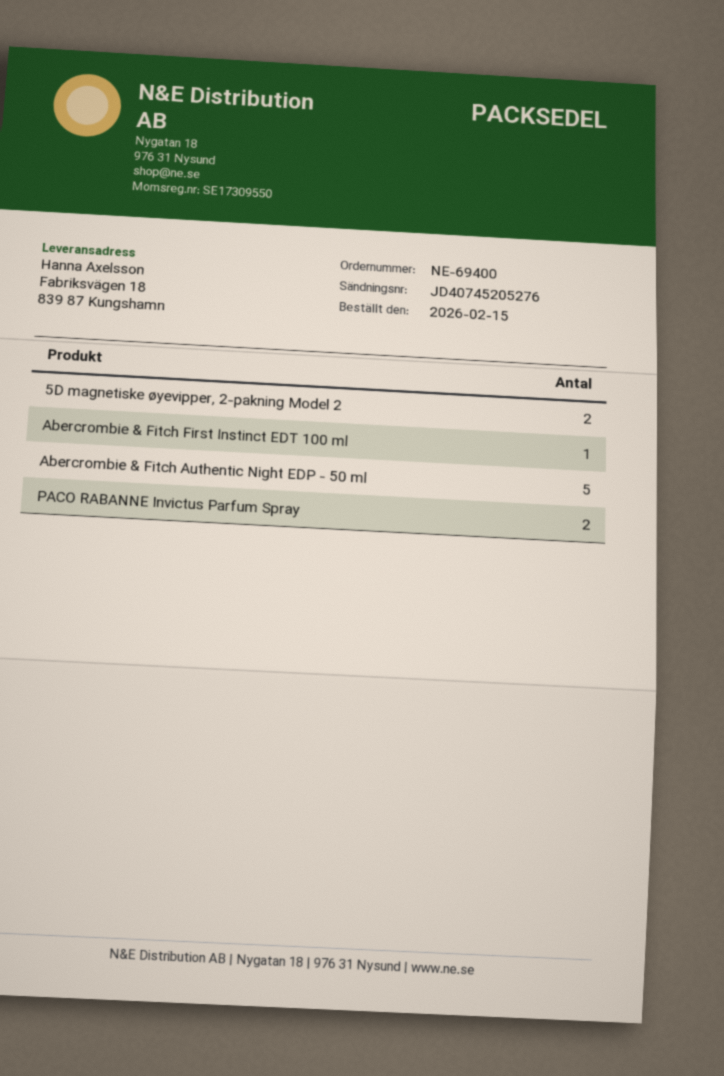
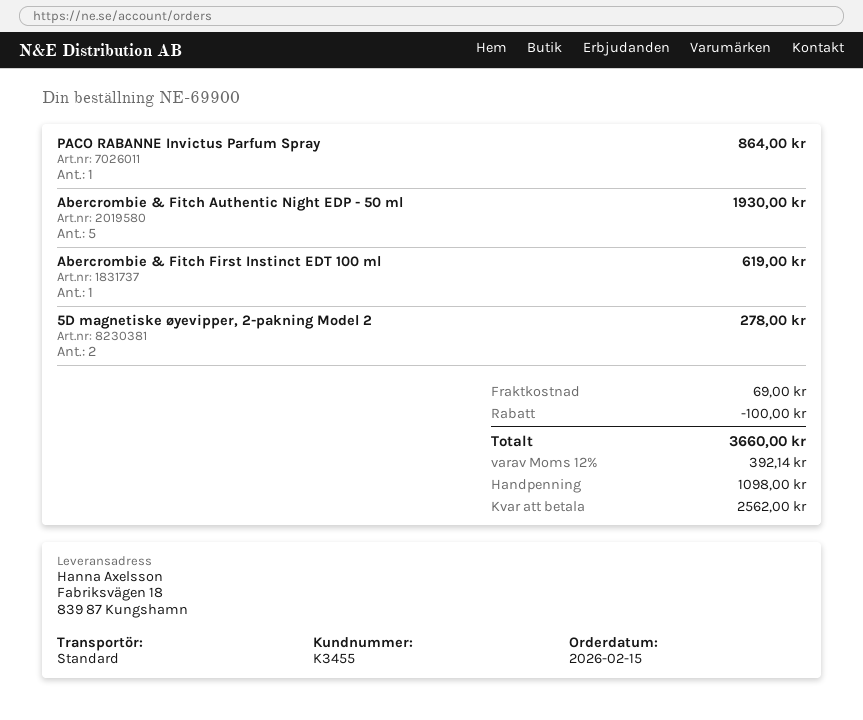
order number: NE-69400 -> NE-69900
PACO RABANNE Invictus Parfum Spray: 2 -> 1

